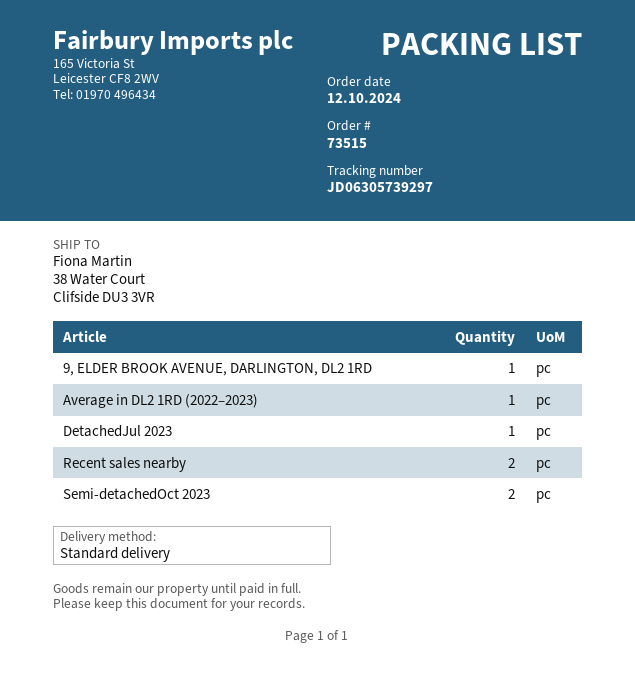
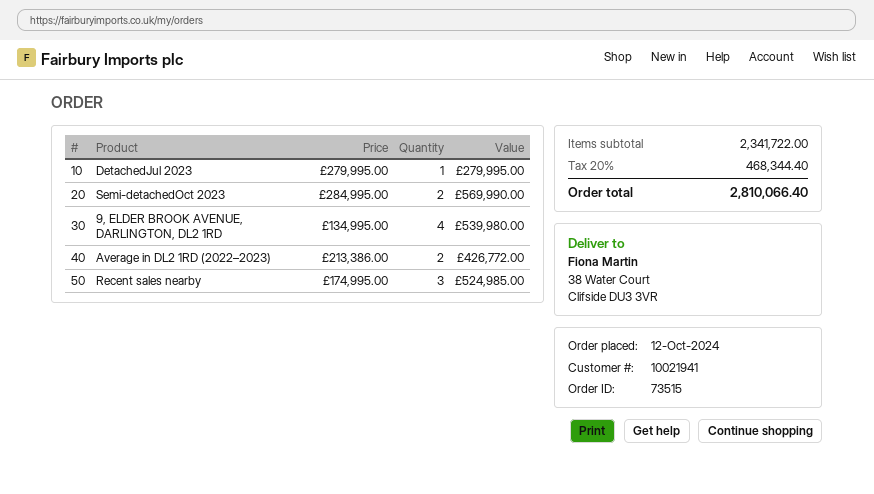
9, ELDER BROOK AVENUE, DARLINGTON, DL2 1RD: 1 -> 4
Average in DL2 1RD (2022–2023): 1 -> 2
Recent sales nearby: 2 -> 3

